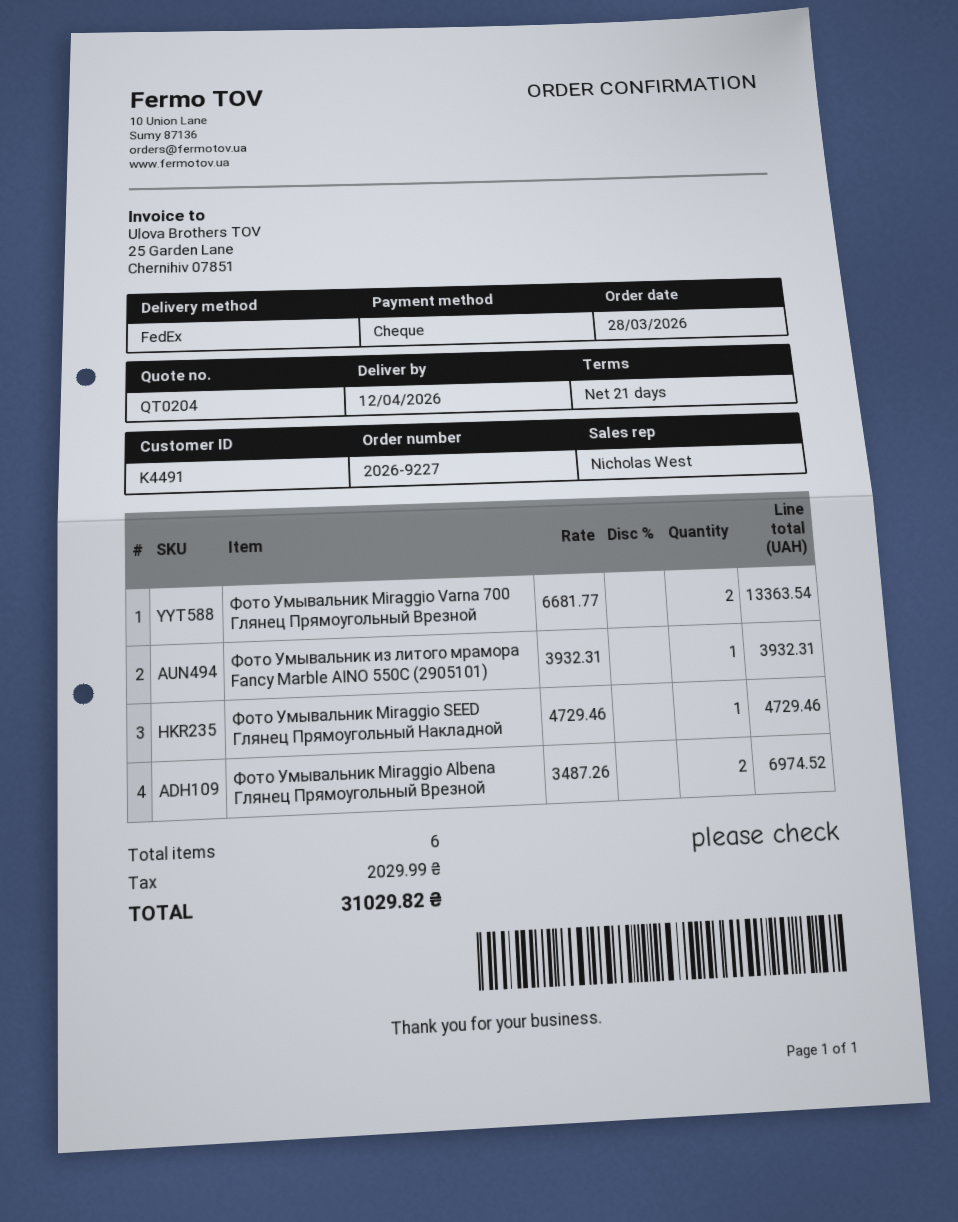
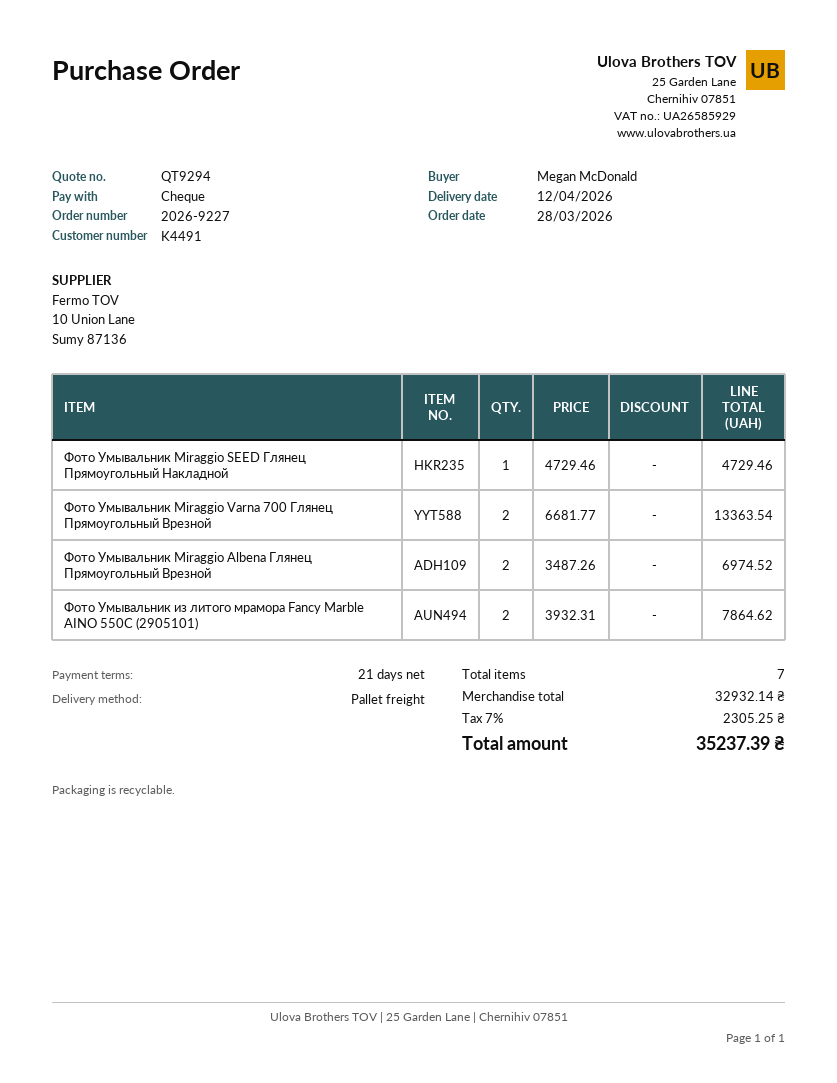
quote number: QT0204 -> QT9294
shipping method: FedEx -> pallet freight
Фото Умывальник из литого мрамора Fancy Marble AINO 550С (2905101): 1 x 3932.31 = 3932.31 -> 2 x 3932.31 = 7864.62
total quantity: 6 -> 7
tax: 2029.99 -> 2305.25
total: 31029.82 -> 35237.39

